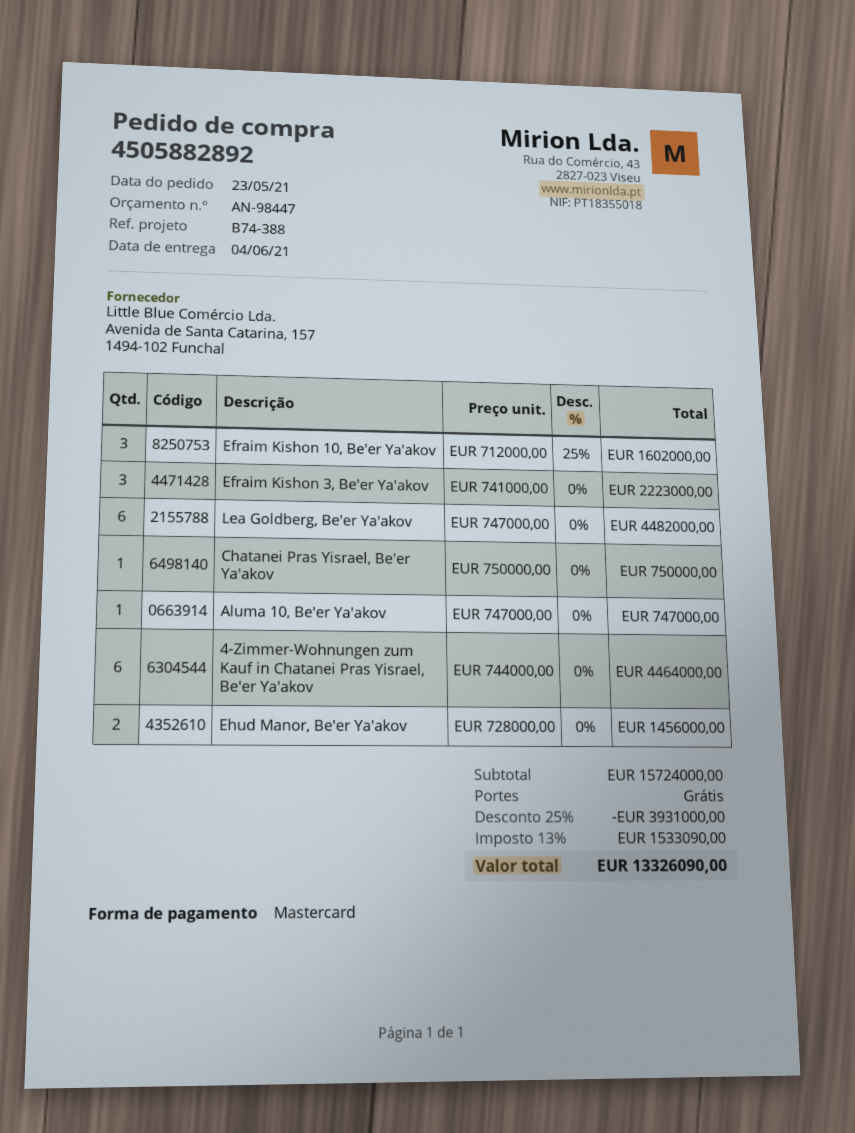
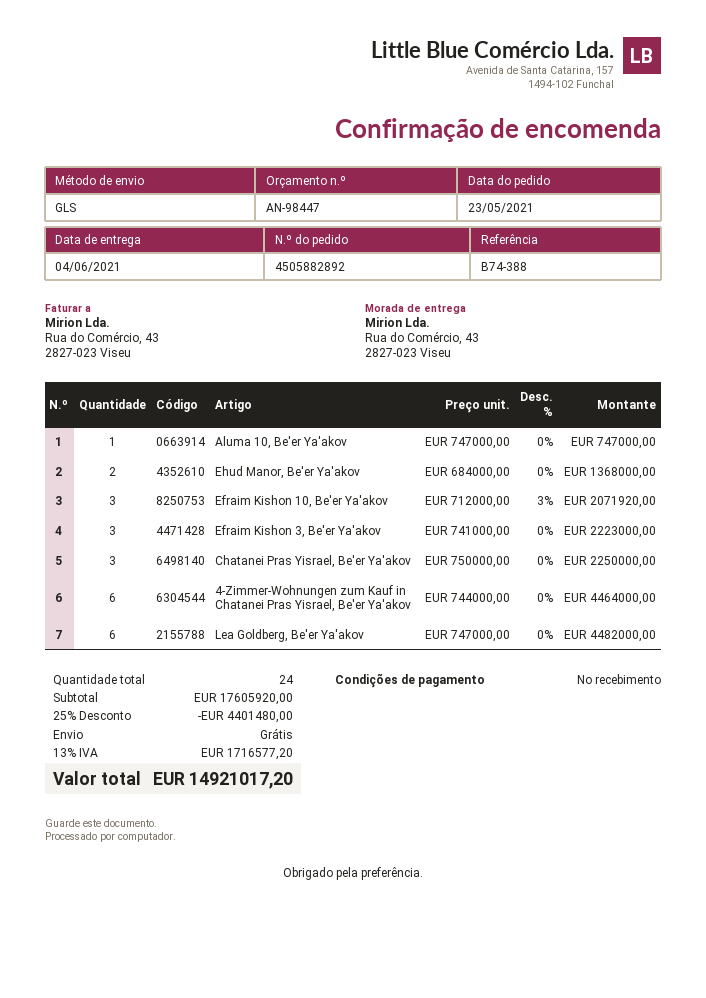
Efraim Kishon 10, Be'er Ya'akov: 3 x 712000.00 - 25% = 1602000.00 -> 3 x 712000.00 - 3% = 2071920.00
Chatanei Pras Yisrael, Be'er Ya'akov: 1 x 750000.00 = 750000.00 -> 3 x 750000.00 = 2250000.00
Ehud Manor, Be'er Ya'akov: 2 x 728000.00 = 1456000.00 -> 2 x 684000.00 = 1368000.00
subtotal: 15724000.00 -> 17605920.00
discount: 25% = 3931000.00 -> 25% = 4401480.00
tax: 13% = 1533090.00 -> 13% = 1716577.20
total: 13326090.00 -> 14921017.20

